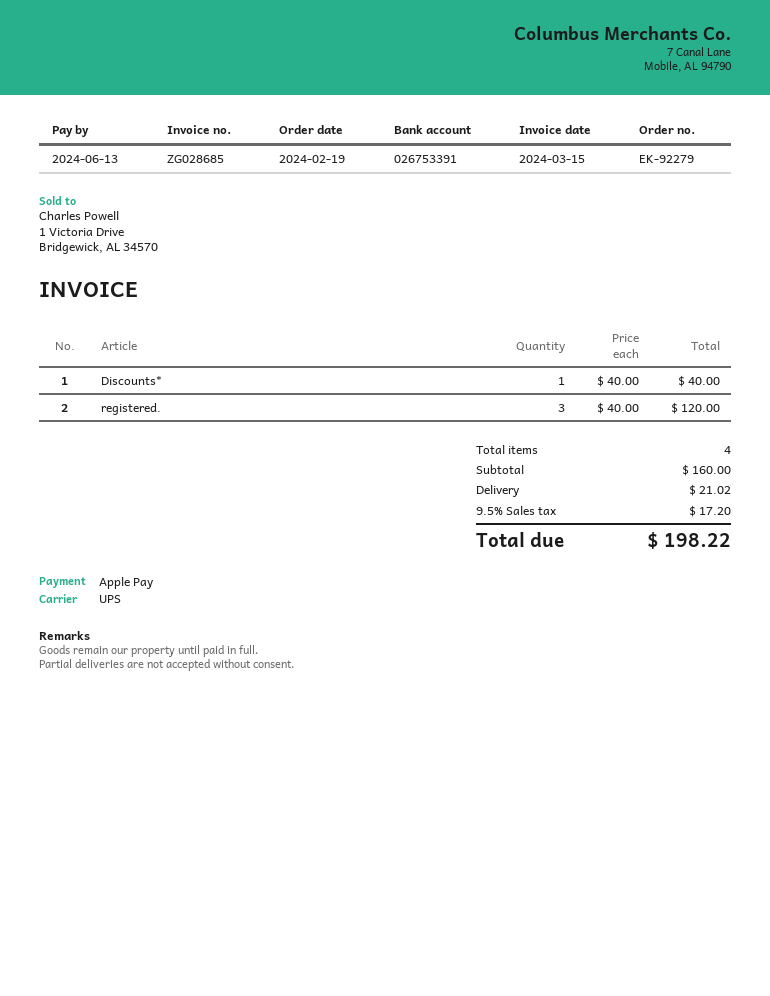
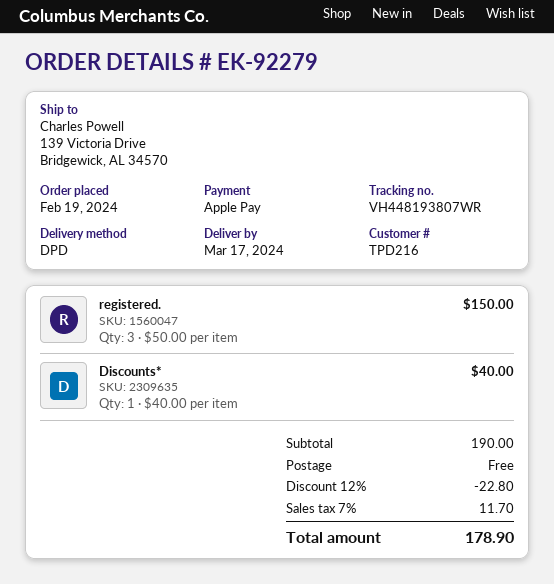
shipping method: UPS -> DPD
registered.: 3 x 40.00 = 120.00 -> 3 x 50.00 = 150.00
subtotal: 160.00 -> 190.00
discount: none -> 12% = 22.80
shipping: 21.02 -> 0.00
tax: 9.5% = 17.20 -> 7% = 11.70
total: 198.22 -> 178.90

